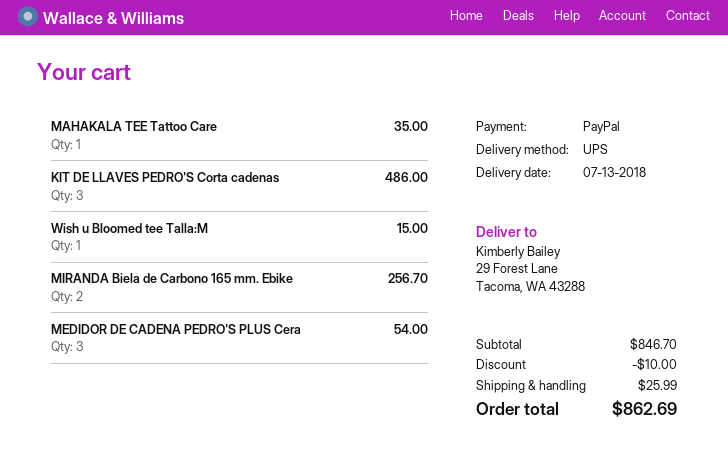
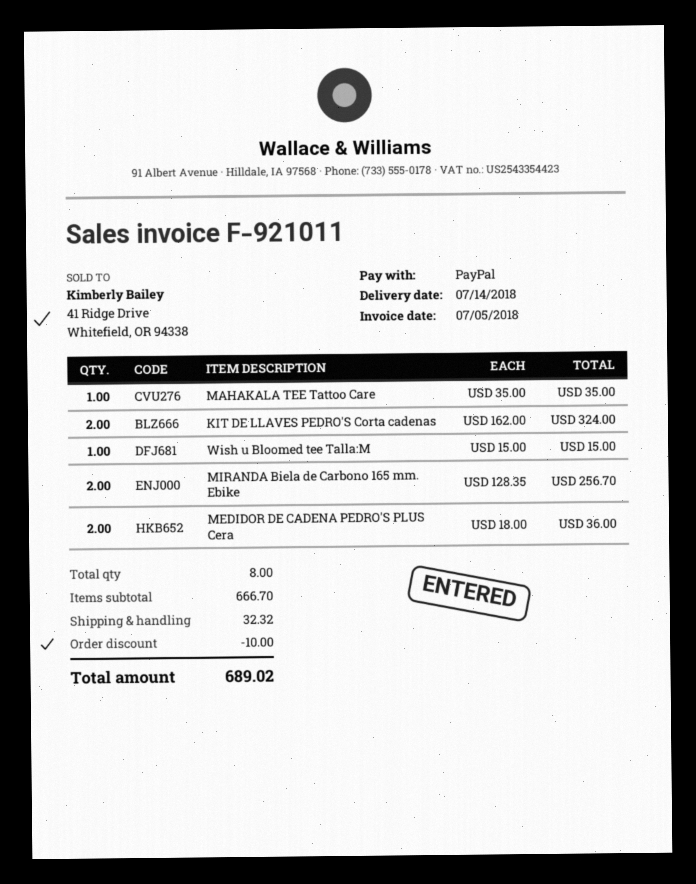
delivery date: 2018-07-13 -> 2018-07-14
KIT DE LLAVES PEDRO'S Corta cadenas: 3 for 486.00 -> 2 for 324.00
MEDIDOR DE CADENA PEDRO'S PLUS Cera: 3 for 54.00 -> 2 for 36.00
subtotal: 846.70 -> 666.70
shipping: 25.99 -> 32.32
total: 862.69 -> 689.02

